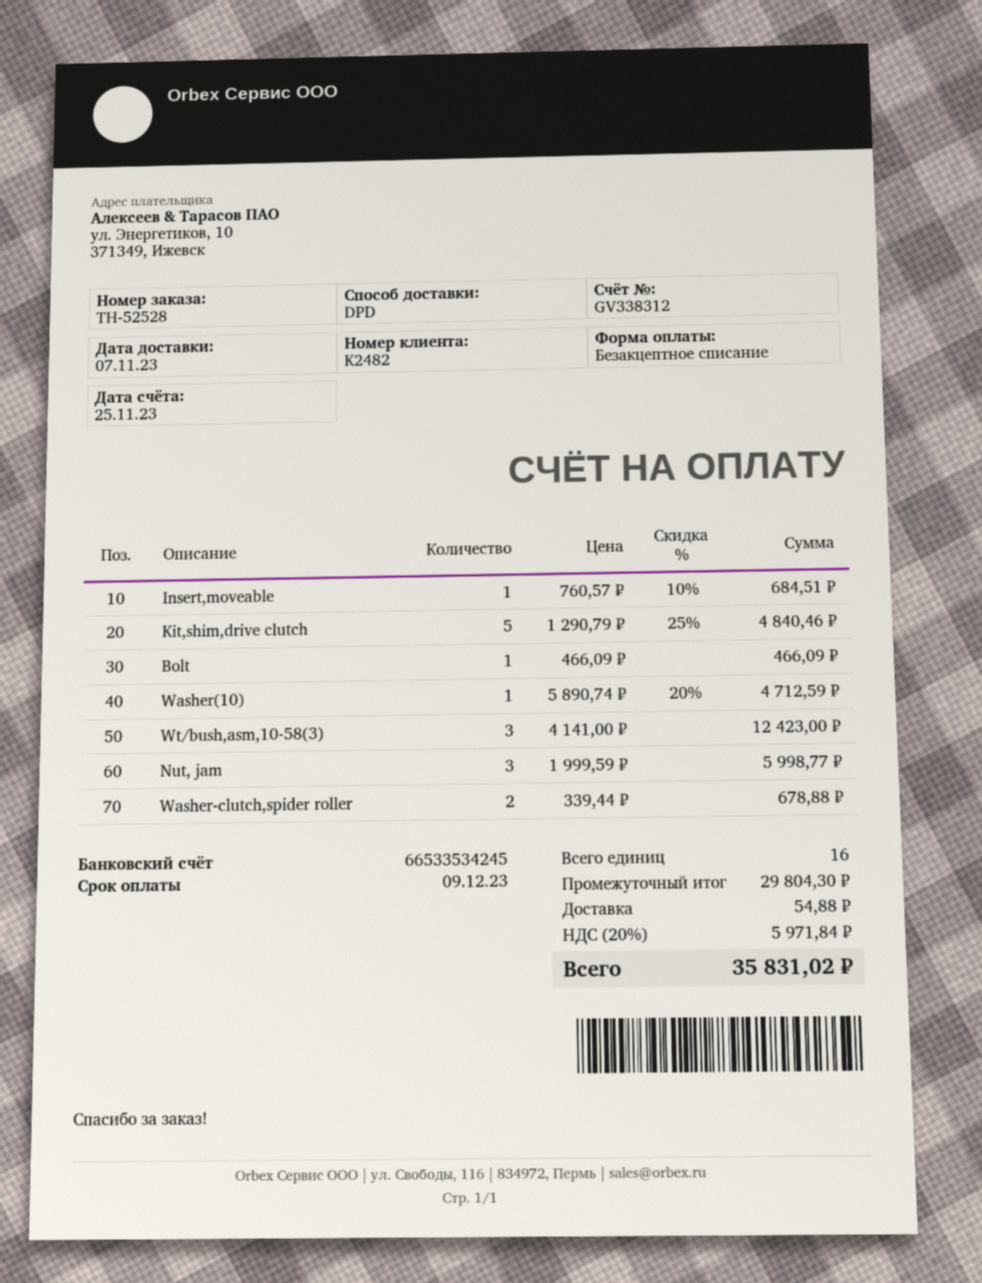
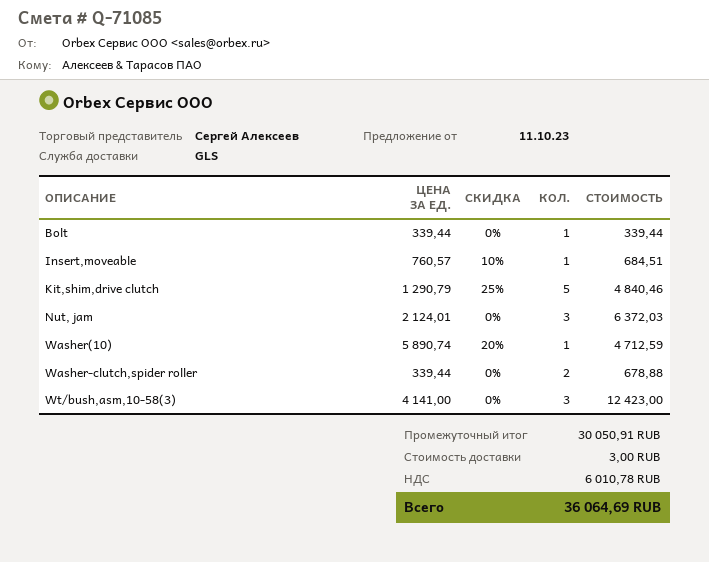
shipping method: DPD -> GLS
Bolt: 1 x 466.09 = 466.09 -> 1 x 339.44 = 339.44
Nut, jam: 3 x 1999.59 = 5998.77 -> 3 x 2124.01 = 6372.03
subtotal: 29804.30 -> 30050.91
shipping: 54.88 -> 3.00
tax: 5971.84 -> 6010.78
total: 35831.02 -> 36064.69

